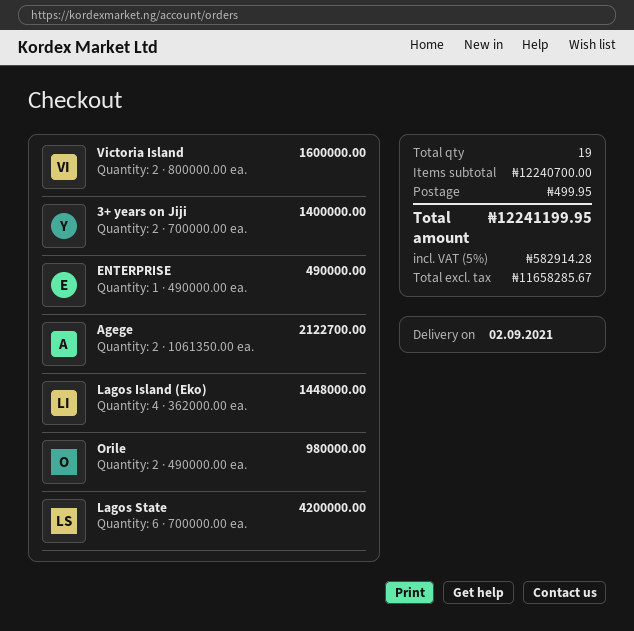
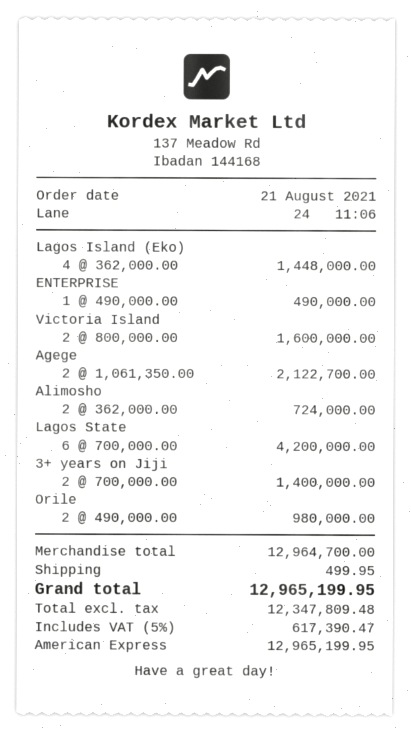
Alimosho: none -> 2 x 362000.00 = 724000.00
subtotal: 12240700.00 -> 12964700.00
net: 11658285.67 -> 12347809.48
tax: 5% = 582914.28 -> 5% = 617390.47
total: 12241199.95 -> 12965199.95

